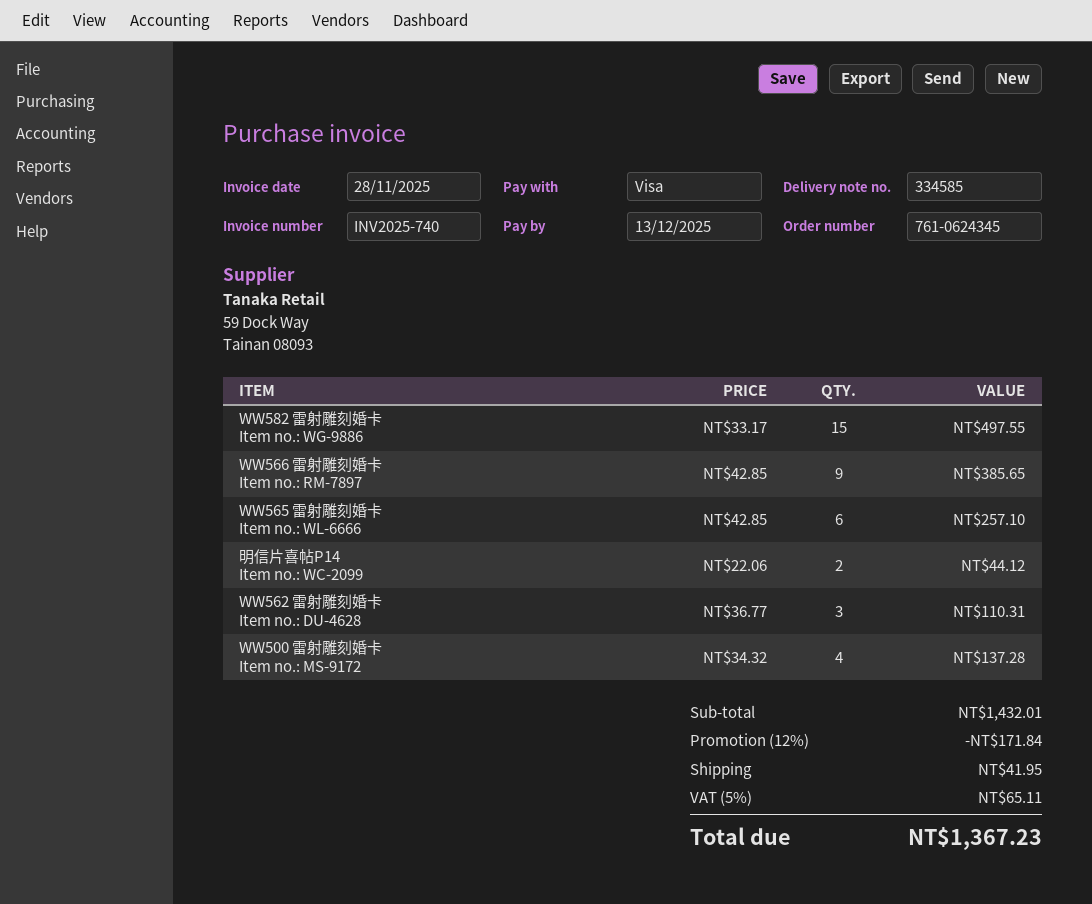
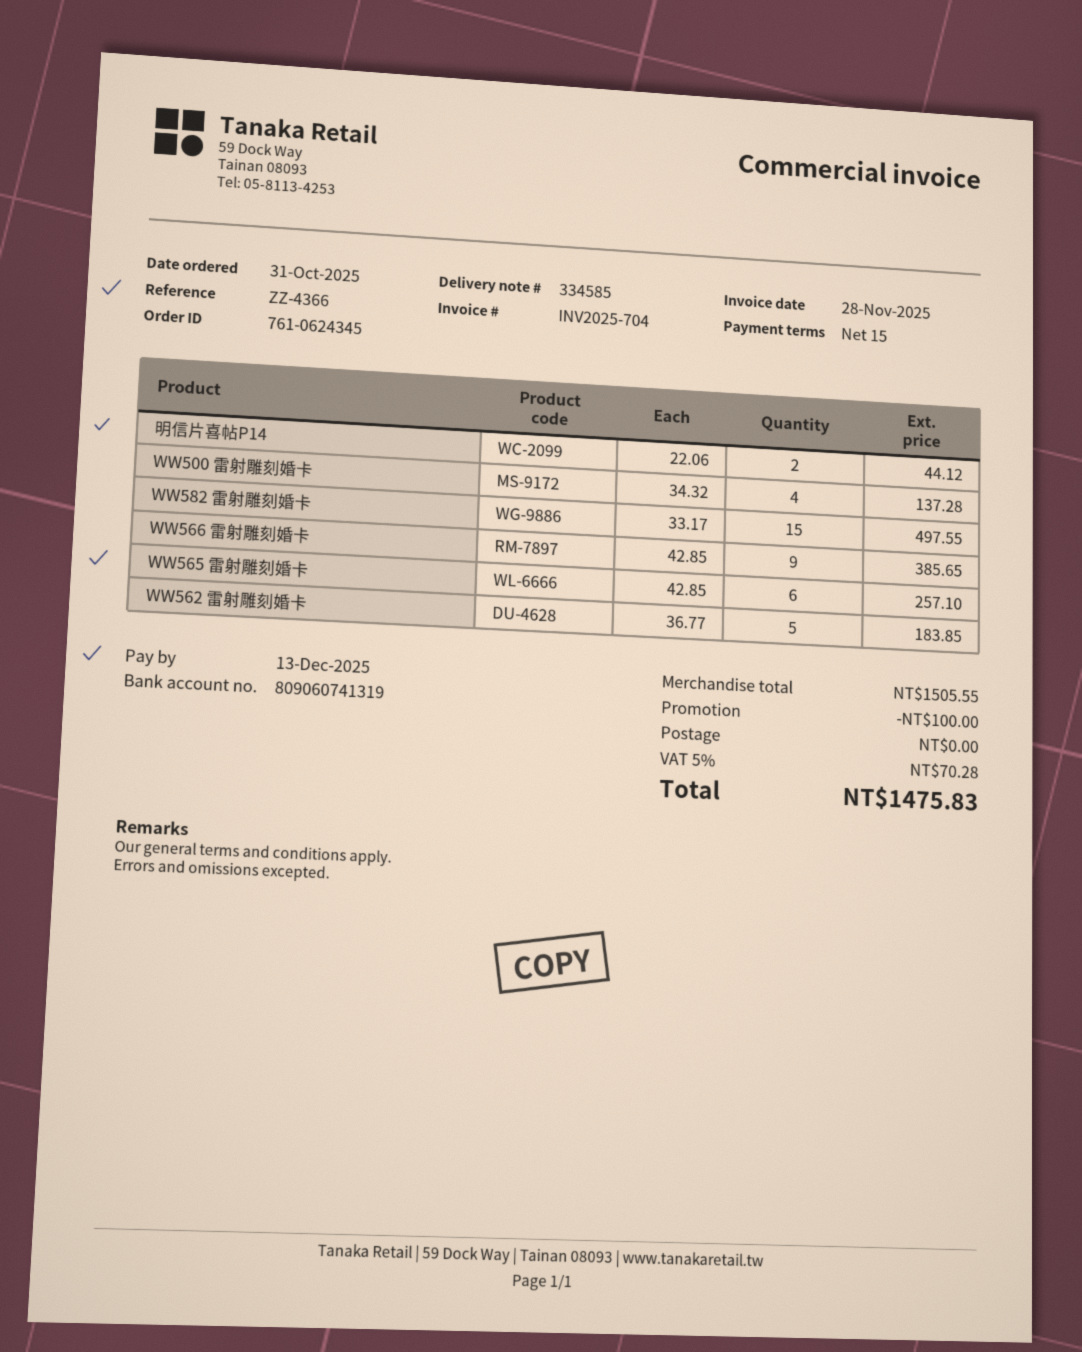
invoice number: INV2025-740 -> INV2025-704
WW562 雷射雕刻婚卡: 3 x 36.77 = 110.31 -> 5 x 36.77 = 183.85
subtotal: 1432.01 -> 1505.55
discount: 171.84 -> 100.00
shipping: 41.95 -> 0.00
tax: 5% = 65.11 -> 5% = 70.28
total: 1367.23 -> 1475.83

